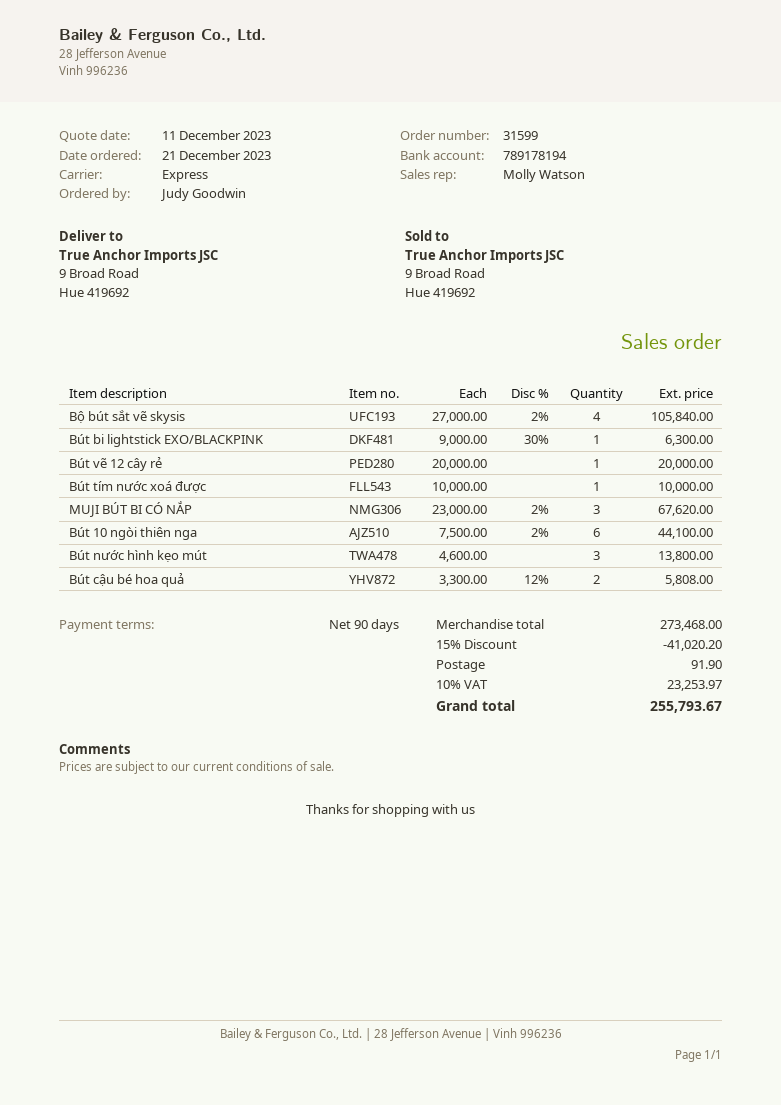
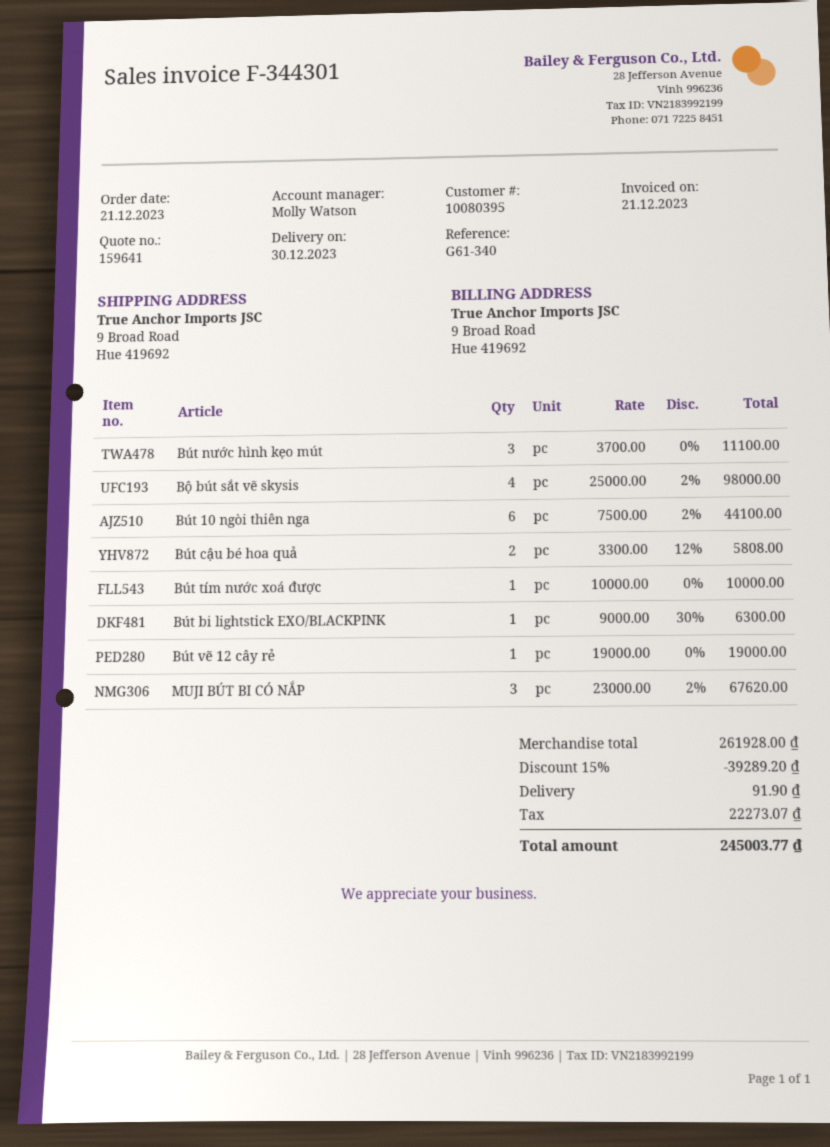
Bộ bút sắt vẽ skysis: 4 x 27000.00 - 2% = 105840.00 -> 4 x 25000.00 - 2% = 98000.00
Bút vẽ 12 cây rẻ: 1 x 20000.00 = 20000.00 -> 1 x 19000.00 = 19000.00
Bút nước hình kẹo mút: 3 x 4600.00 = 13800.00 -> 3 x 3700.00 = 11100.00
subtotal: 273468.00 -> 261928.00
discount: 15% = 41020.20 -> 15% = 39289.20
tax: 23253.97 -> 22273.07
total: 255793.67 -> 245003.77

